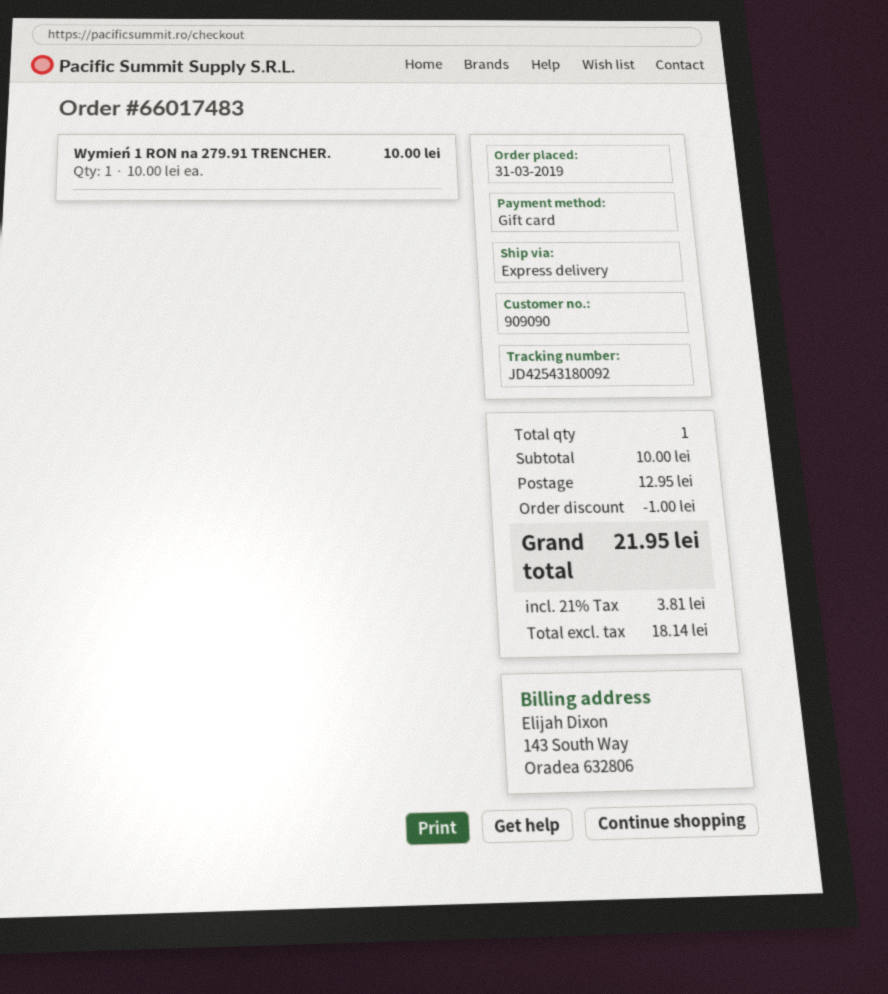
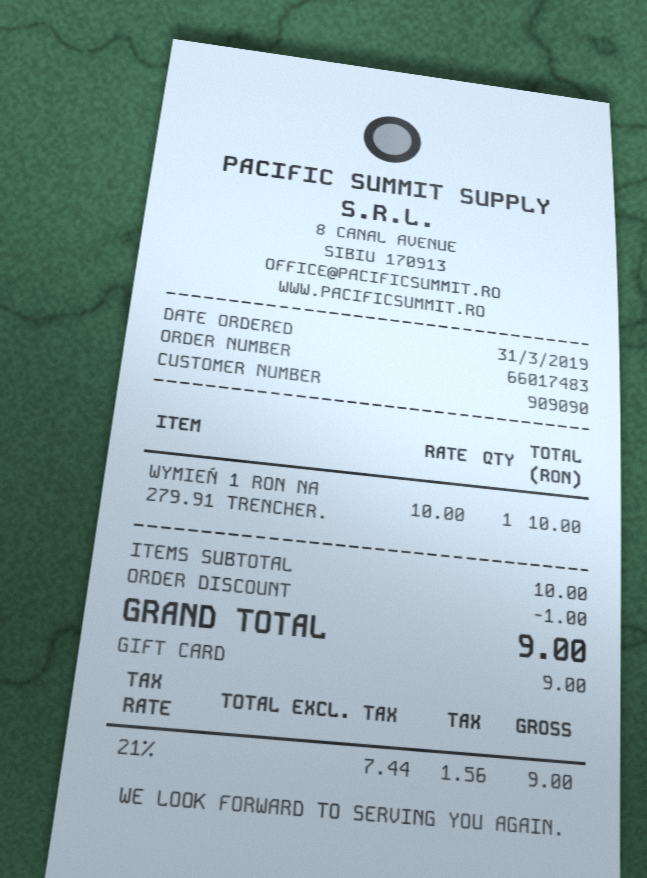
shipping: 12.95 -> none
net: 18.14 -> 7.44
tax: 21% = 3.81 -> 21% = 1.56
total: 21.95 -> 9.00

